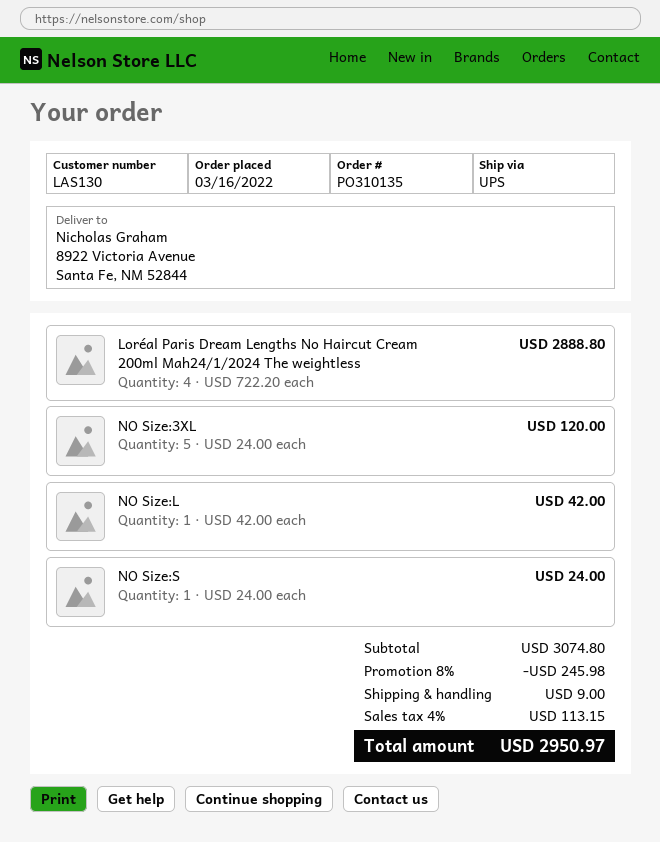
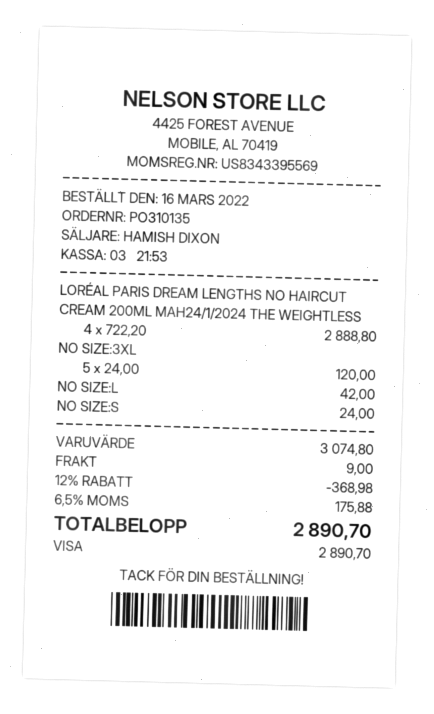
discount: 8% = 245.98 -> 12% = 368.98
tax: 4% = 113.15 -> 6.5% = 175.88
total: 2950.97 -> 2890.70

